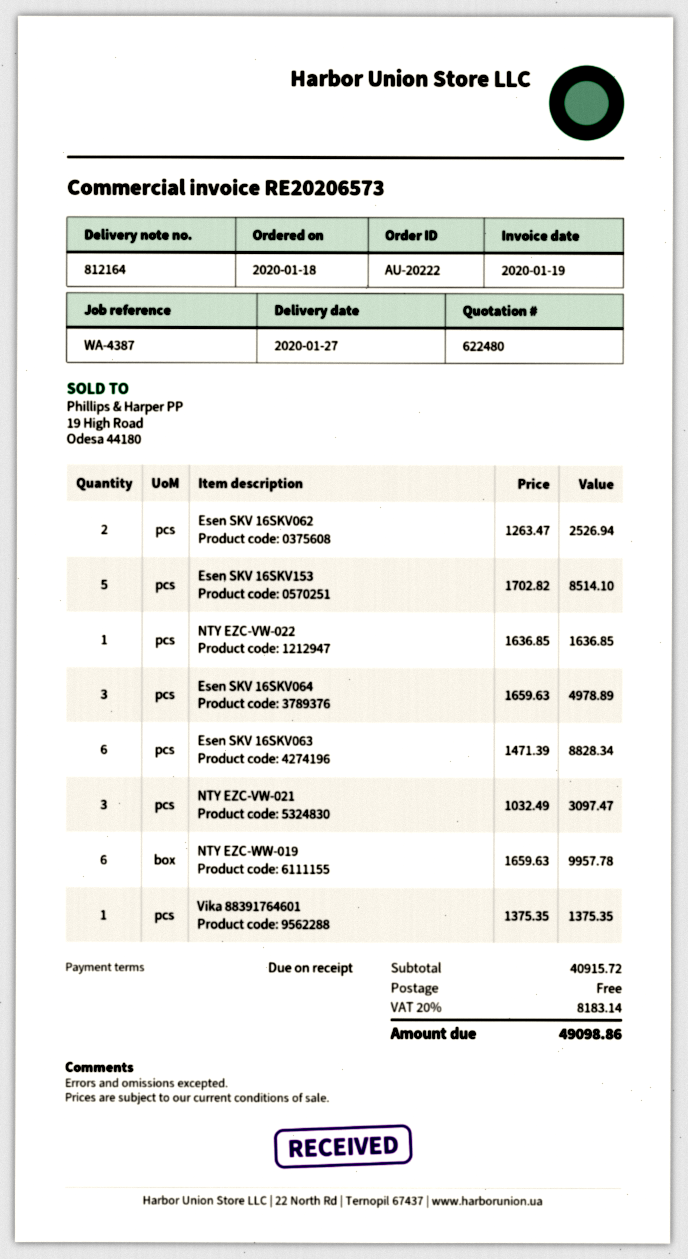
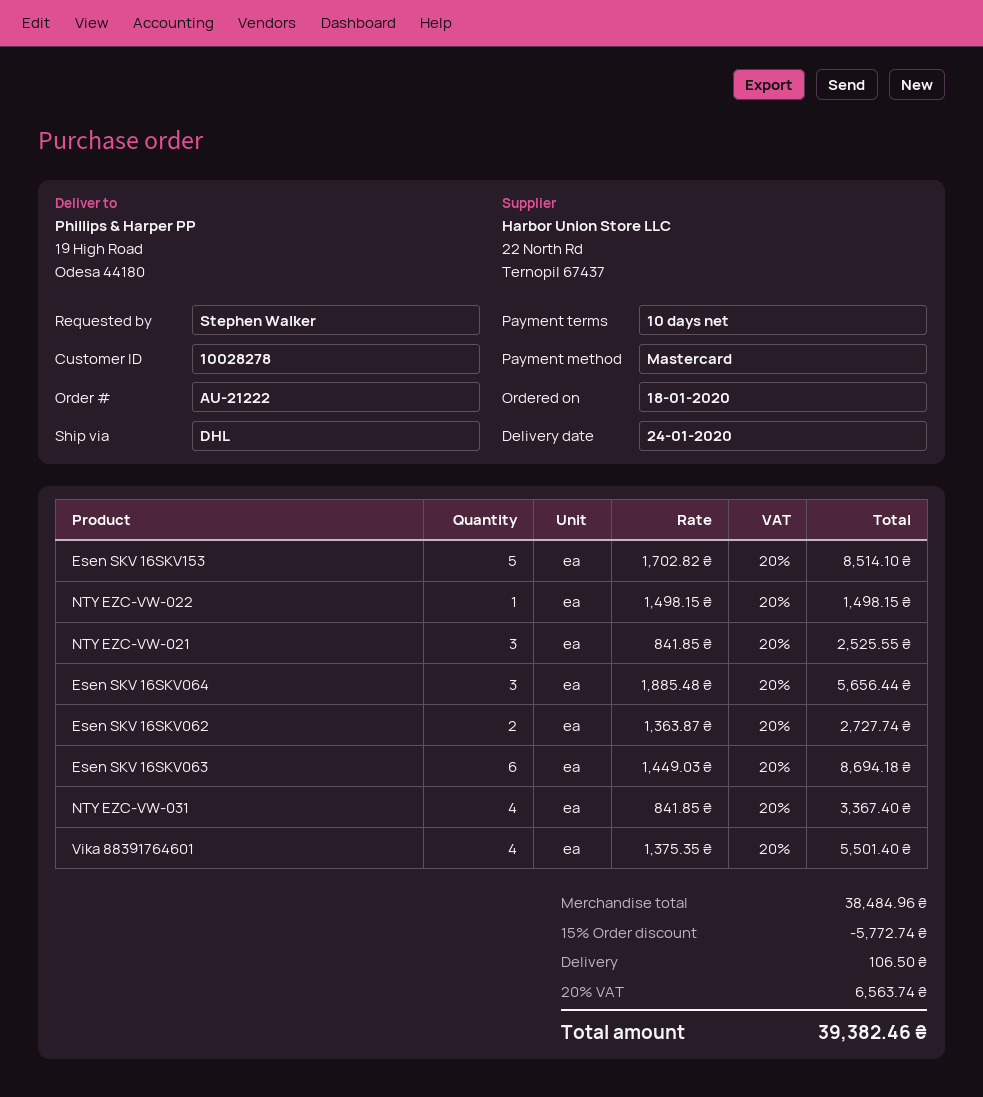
order number: AU-20222 -> AU-21222
delivery date: 2020-01-27 -> 2020-01-24
payment terms: on receipt -> 10 days
Esen SKV 16SKV062: 2 x 1263.47 = 2526.94 -> 2 x 1363.87 = 2727.74
NTY EZC-VW-022: 1 x 1636.85 = 1636.85 -> 1 x 1498.15 = 1498.15
Esen SKV 16SKV064: 3 x 1659.63 = 4978.89 -> 3 x 1885.48 = 5656.44
Esen SKV 16SKV063: 6 x 1471.39 = 8828.34 -> 6 x 1449.03 = 8694.18
NTY EZC-VW-021: 3 x 1032.49 = 3097.47 -> 3 x 841.85 = 2525.55
NTY EZC-WW-019: 6 x 1659.63 = 9957.78 -> none
Vika 88391764601: 1 x 1375.35 = 1375.35 -> 4 x 1375.35 = 5501.40
NTY EZC-VW-031: none -> 4 x 841.85 = 3367.40
subtotal: 40915.72 -> 38484.96
discount: none -> 15% = 5772.74
shipping: 0.00 -> 106.50
tax: 20% = 8183.14 -> 20% = 6563.74
total: 49098.86 -> 39382.46

